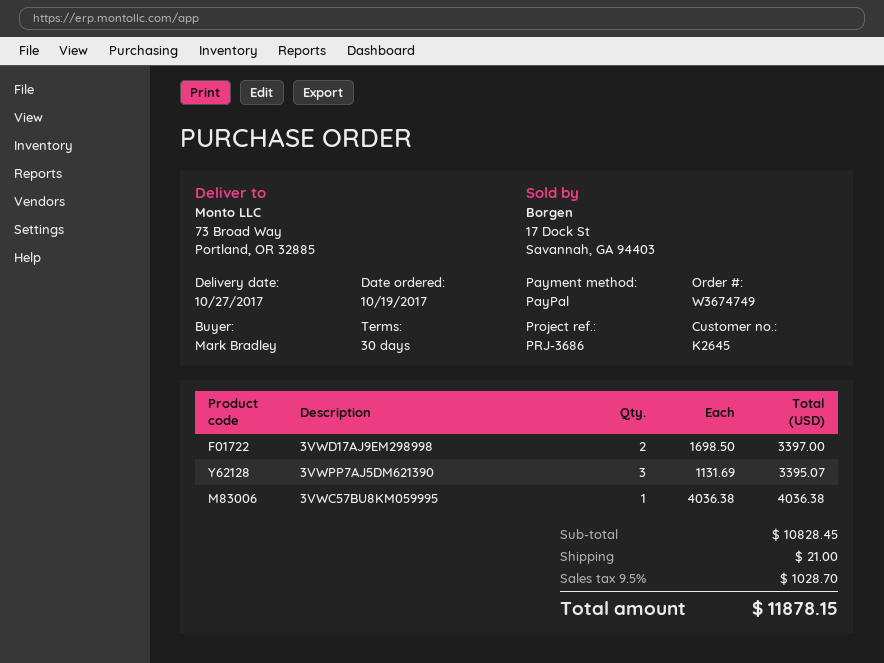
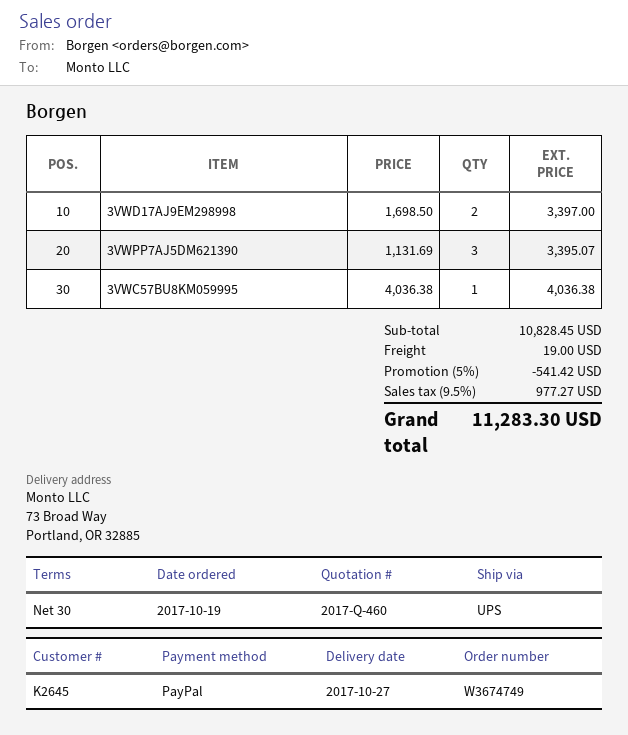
discount: none -> 5% = 541.42
shipping: 21.00 -> 19.00
tax: 9.5% = 1028.70 -> 9.5% = 977.27
total: 11878.15 -> 11283.30

